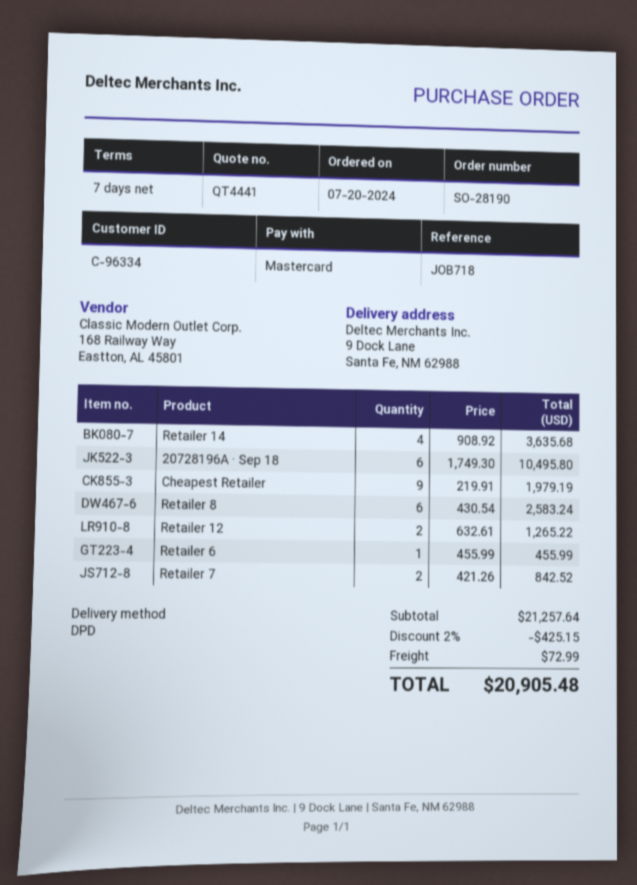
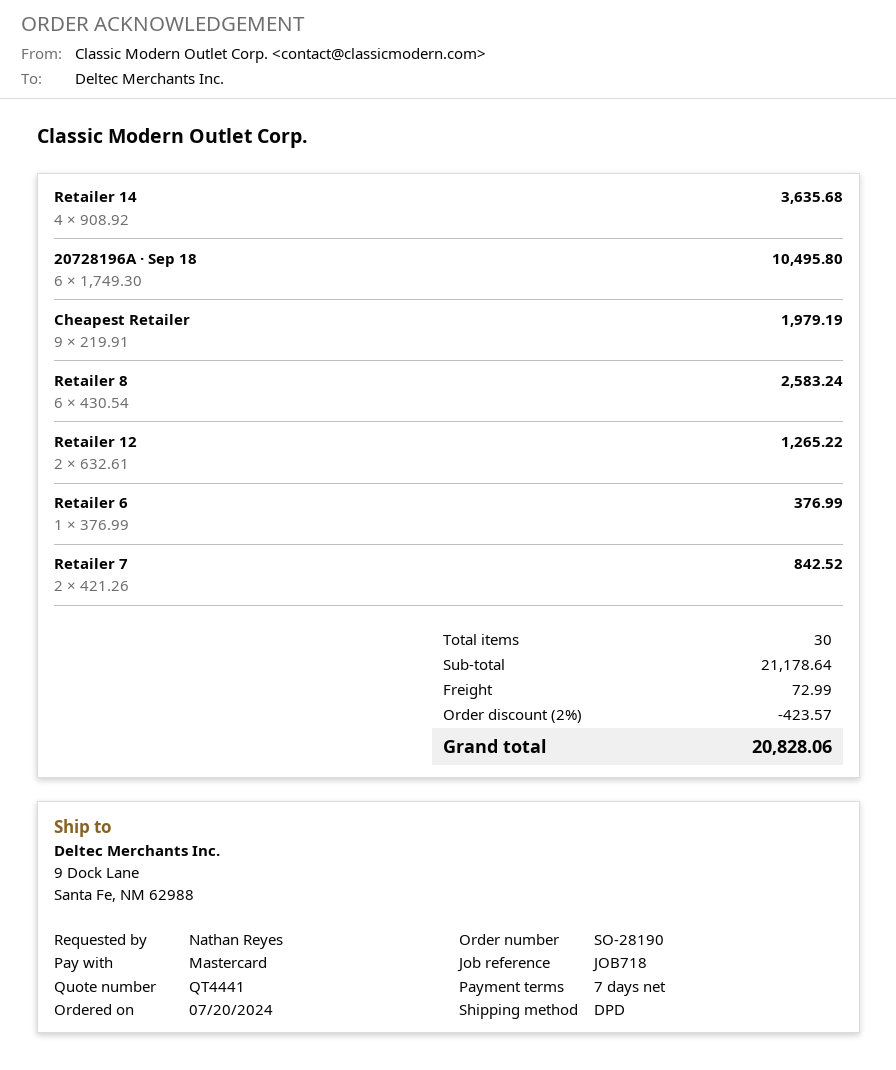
Retailer 6: 1 x 455.99 = 455.99 -> 1 x 376.99 = 376.99
subtotal: 21257.64 -> 21178.64
discount: 2% = 425.15 -> 2% = 423.57
total: 20905.48 -> 20828.06

